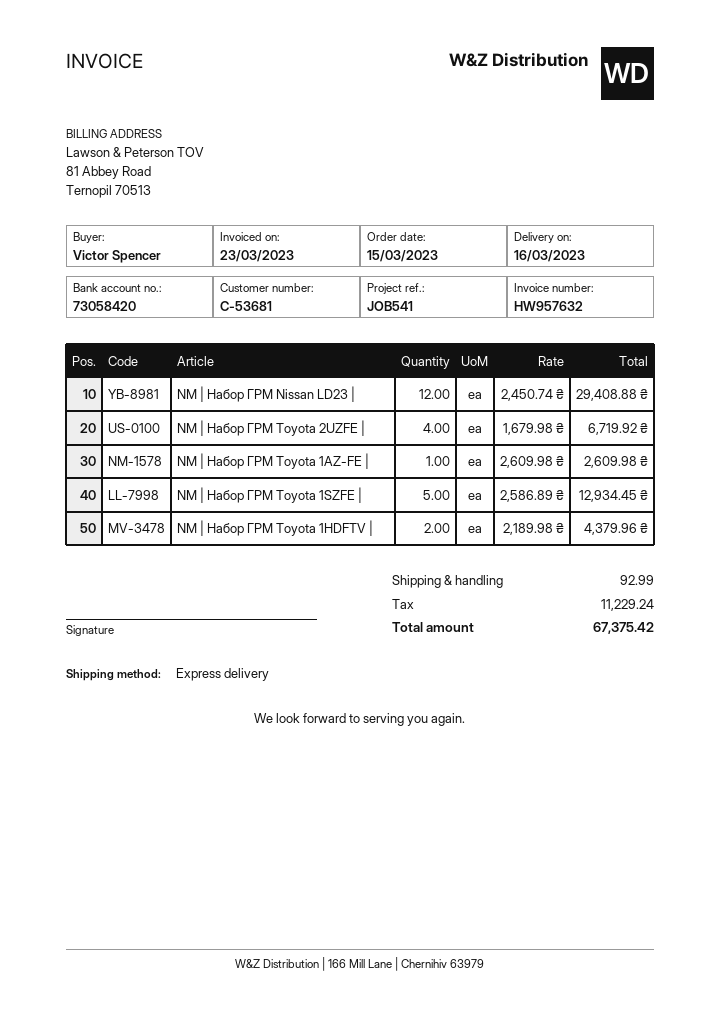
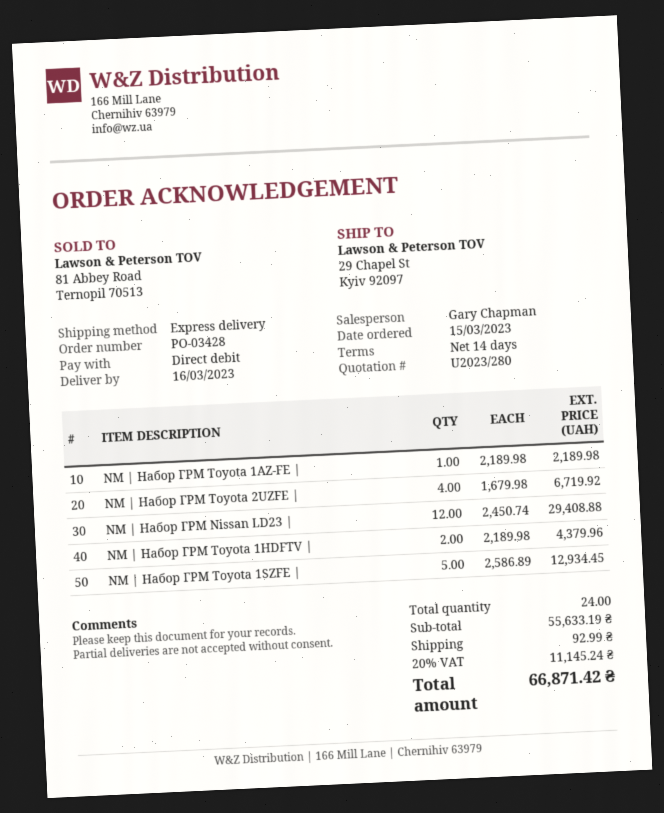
NM | Набор ГРМ Toyota 1AZ-FE |: 1 x 2609.98 = 2609.98 -> 1 x 2189.98 = 2189.98
tax: 11229.24 -> 11145.24
total: 67375.42 -> 66871.42

